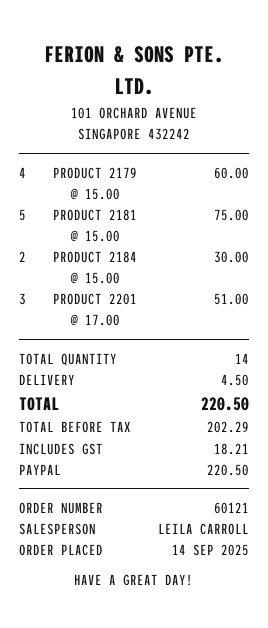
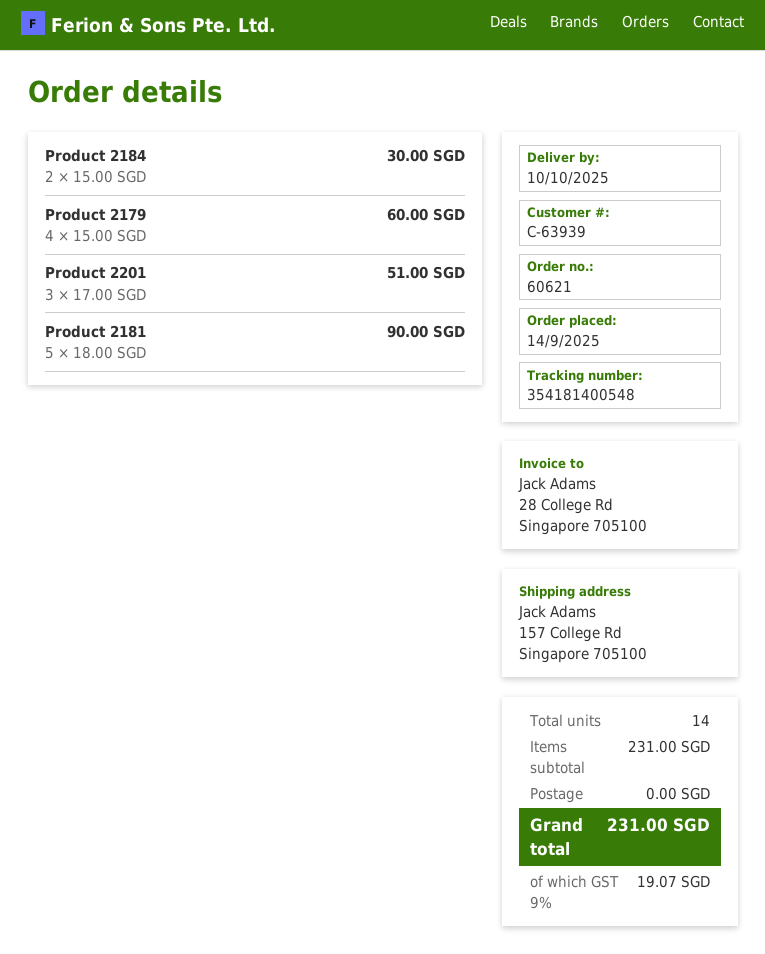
order number: 60121 -> 60621
PRODUCT 2181: 5 x 15.00 = 75.00 -> 5 x 18.00 = 90.00
shipping: 4.50 -> 0.00
tax: 18.21 -> 19.07
total: 220.50 -> 231.00

